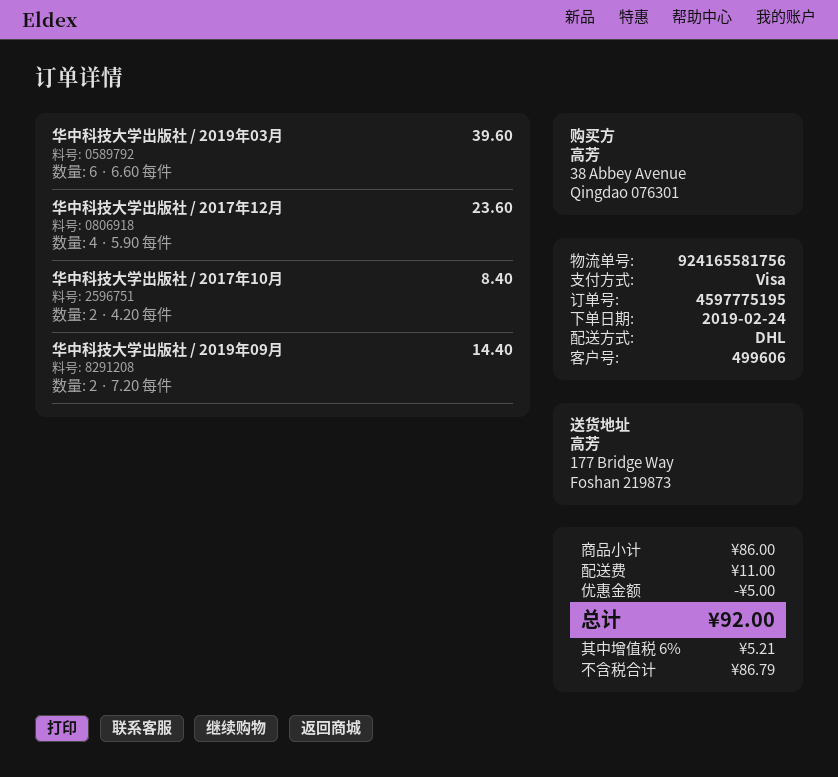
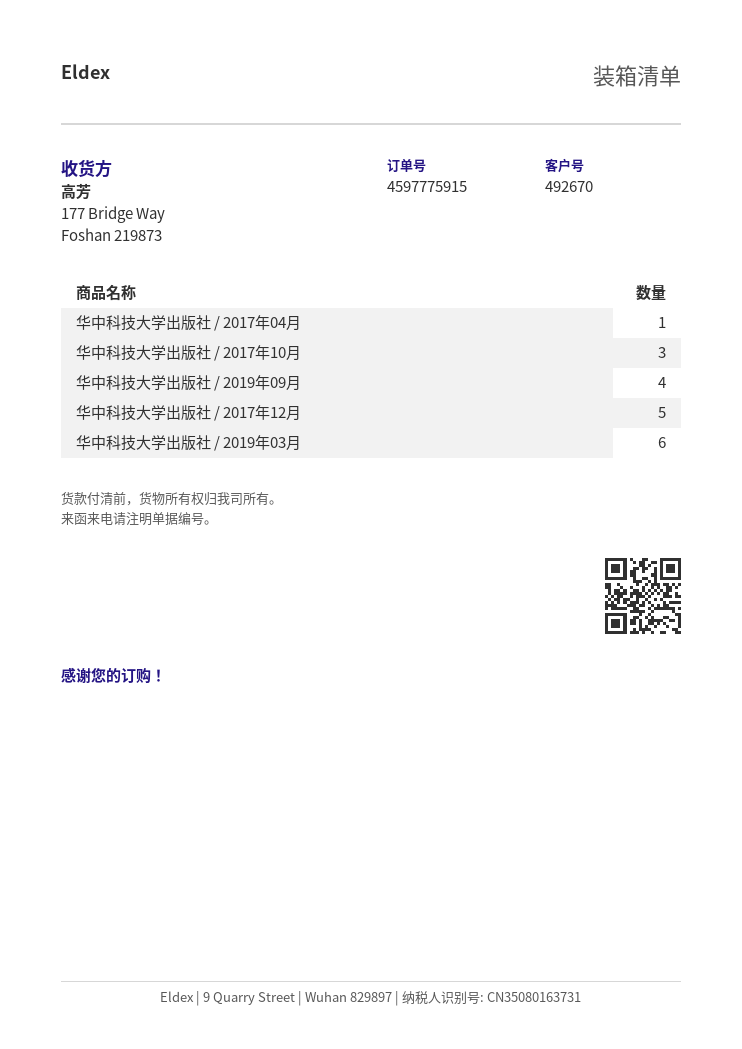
order number: 4597775195 -> 4597775915
customer number: 499606 -> 492670
华中科技大学出版社 / 2017年12月: 4 -> 5
华中科技大学出版社 / 2017年10月: 2 -> 3
华中科技大学出版社 / 2019年09月: 2 -> 4
华中科技大学出版社 / 2017年04月: none -> 1

